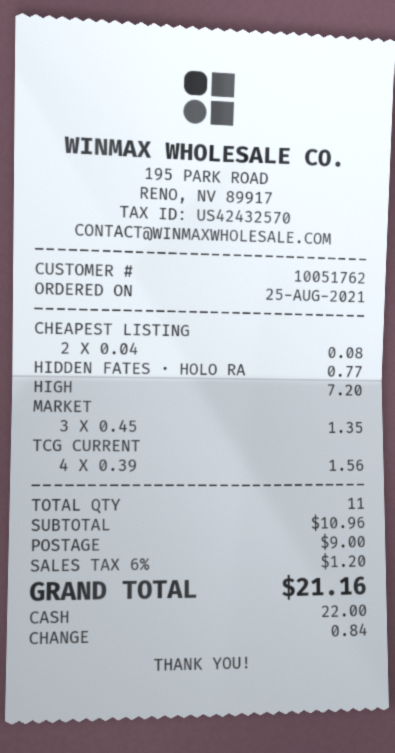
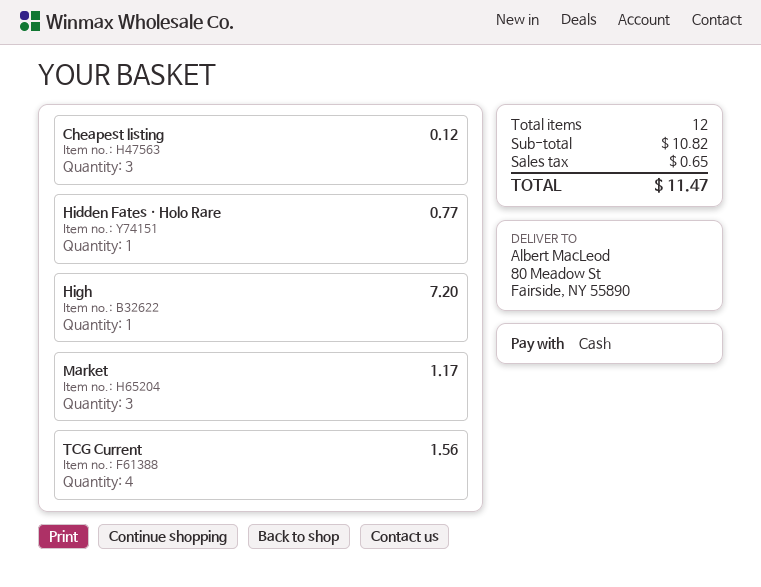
CHEAPEST LISTING: 2 for 0.08 -> 3 for 0.12
MARKET: 3 for 1.35 -> 3 for 1.17
total quantity: 11 -> 12
subtotal: 10.96 -> 10.82
shipping: 9.00 -> none
tax: 1.20 -> 0.65
total: 21.16 -> 11.47

